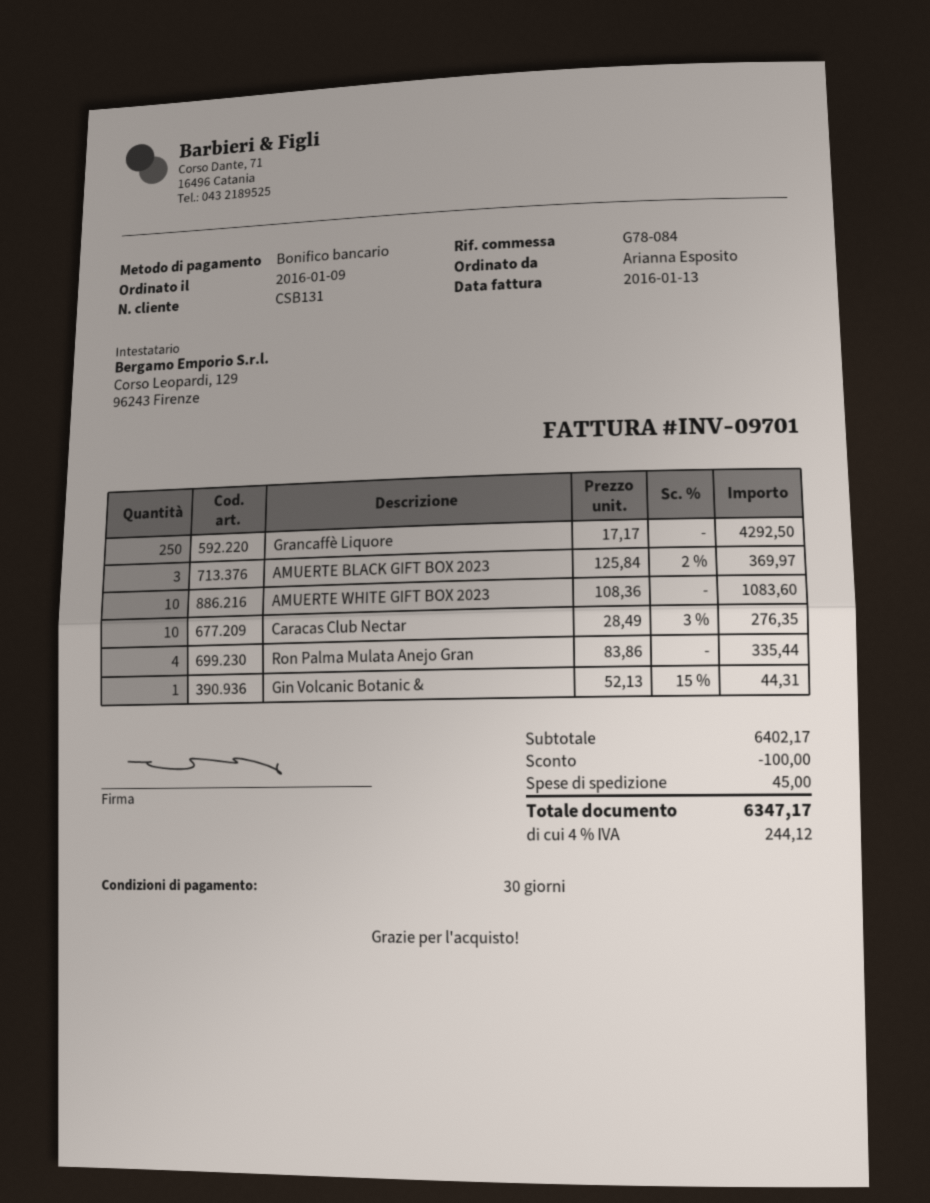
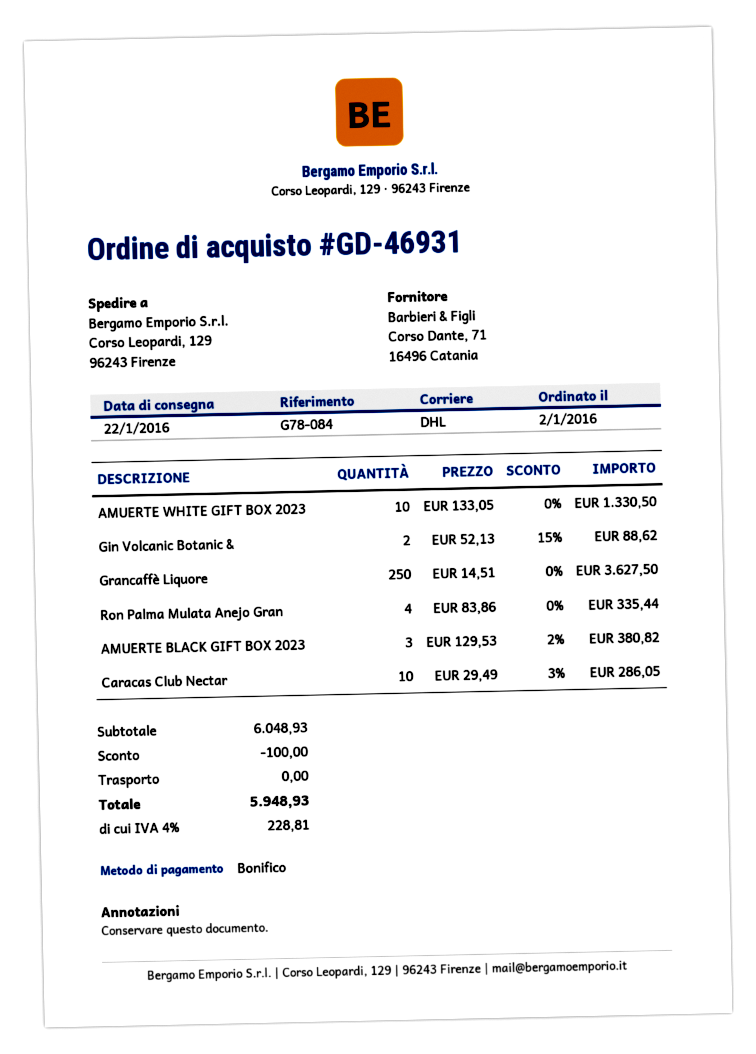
order date: 2016-01-09 -> 2016-01-02
Grancaffè Liquore: 250 x 17.17 = 4292.50 -> 250 x 14.51 = 3627.50
AMUERTE BLACK GIFT BOX 2023: 3 x 125.84 - 2% = 369.97 -> 3 x 129.53 - 2% = 380.82
AMUERTE WHITE GIFT BOX 2023: 10 x 108.36 = 1083.60 -> 10 x 133.05 = 1330.50
Caracas Club Nectar: 10 x 28.49 - 3% = 276.35 -> 10 x 29.49 - 3% = 286.05
Gin Volcanic Botanic &: 1 x 52.13 - 15% = 44.31 -> 2 x 52.13 - 15% = 88.62
subtotal: 6402.17 -> 6048.93
shipping: 45.00 -> 0.00
tax: 4% = 244.12 -> 4% = 228.81
total: 6347.17 -> 5948.93

